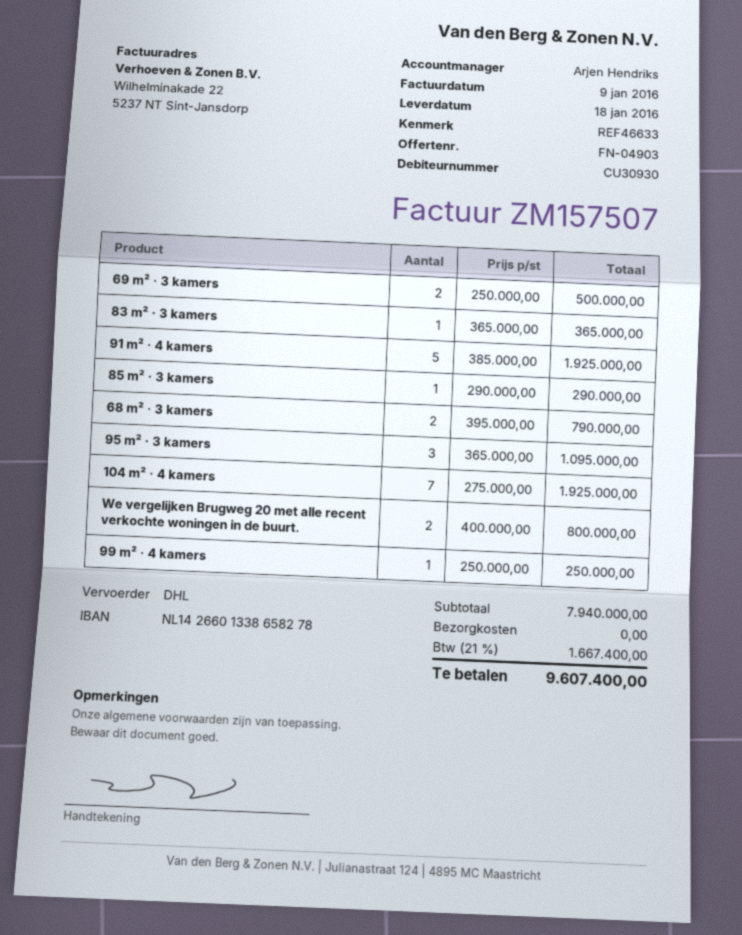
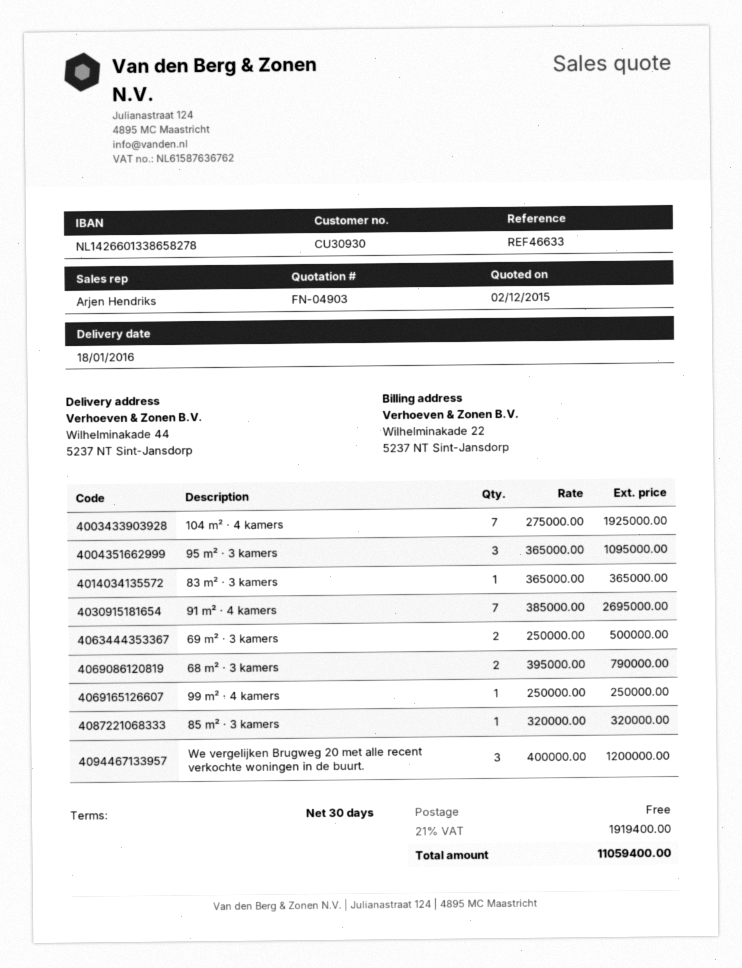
91 m² · 4 kamers: 5 x 385000.00 = 1925000.00 -> 7 x 385000.00 = 2695000.00
85 m² · 3 kamers: 1 x 290000.00 = 290000.00 -> 1 x 320000.00 = 320000.00
We vergelijken Brugweg 20 met alle recent verkochte woningen in de buurt.: 2 x 400000.00 = 800000.00 -> 3 x 400000.00 = 1200000.00
tax: 21% = 1667400.00 -> 21% = 1919400.00
total: 9607400.00 -> 11059400.00

